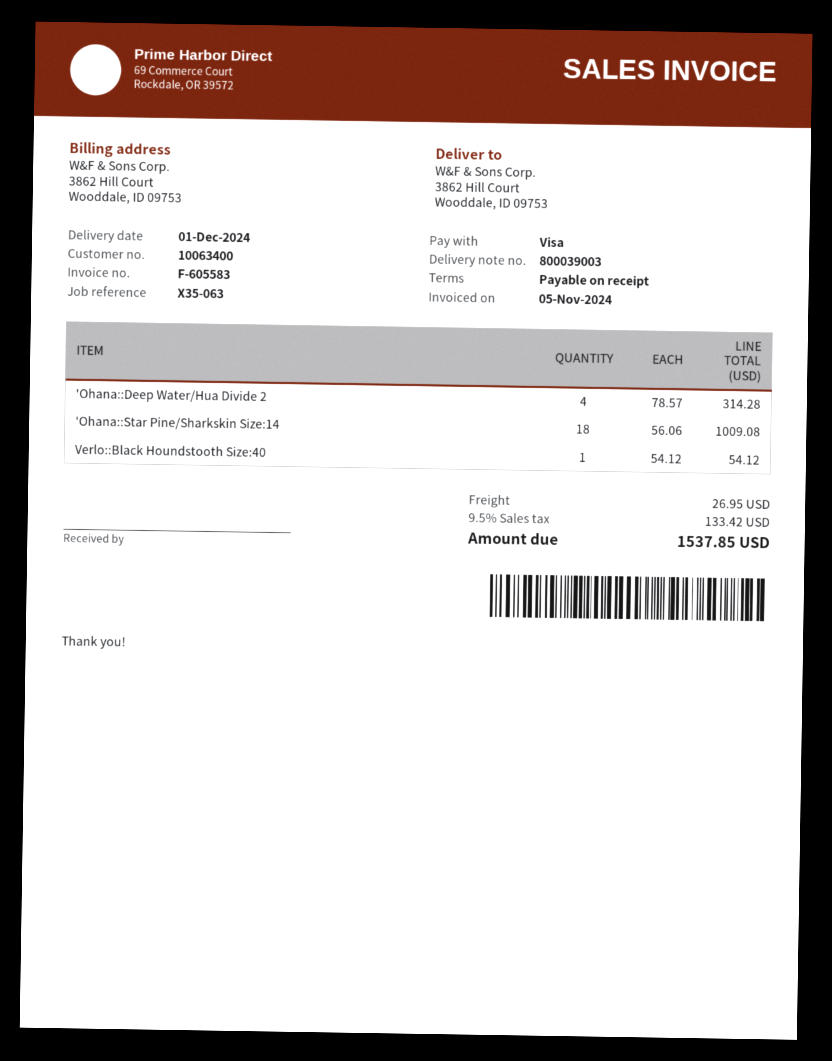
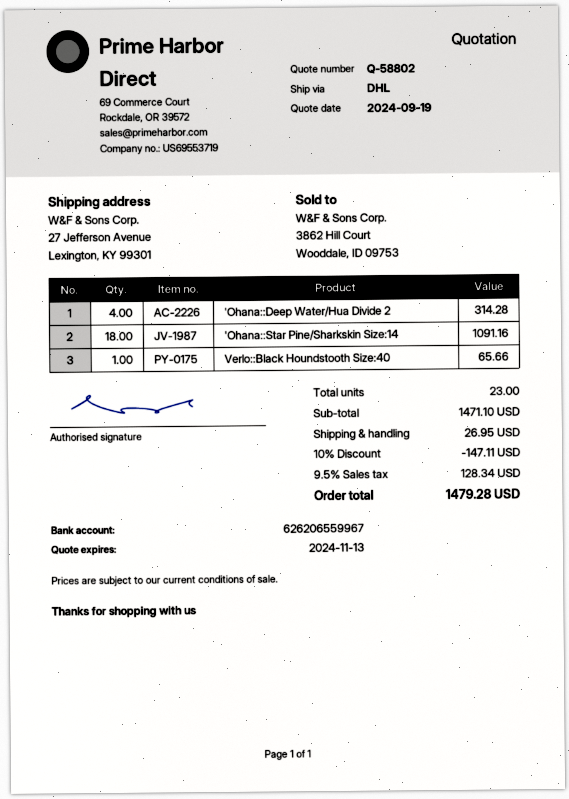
ship to: 3862 Hill Court, Wooddale, ID 09753 -> 27 Jefferson Avenue, Lexington, KY 99301
'Ohana::Star Pine/Sharkskin Size:14: 18 for 1009.08 -> 18 for 1091.16
Verlo::Black Houndstooth Size:40: 1 for 54.12 -> 1 for 65.66
discount: none -> 10% = 147.11
tax: 9.5% = 133.42 -> 9.5% = 128.34
total: 1537.85 -> 1479.28

